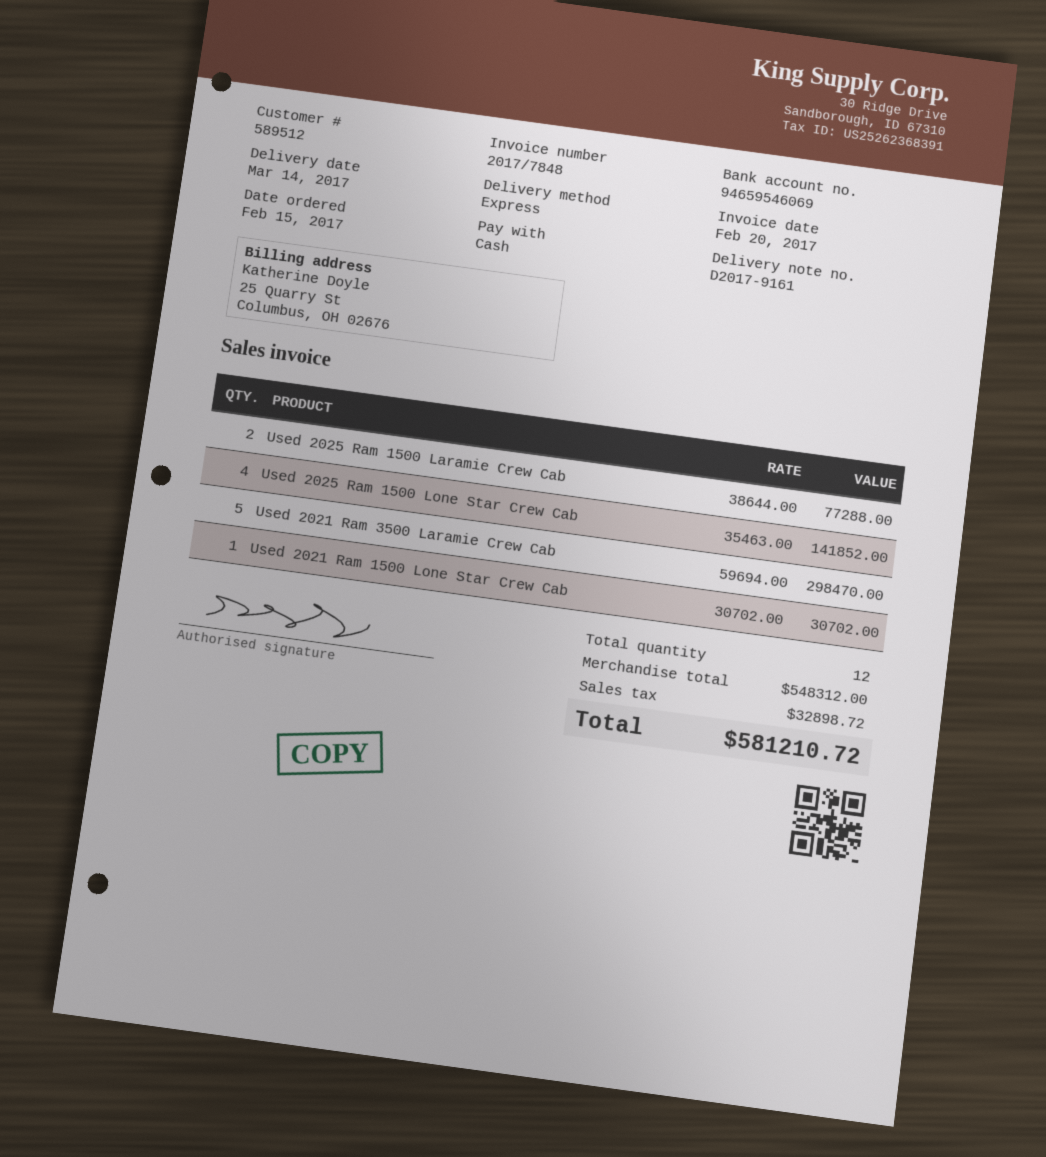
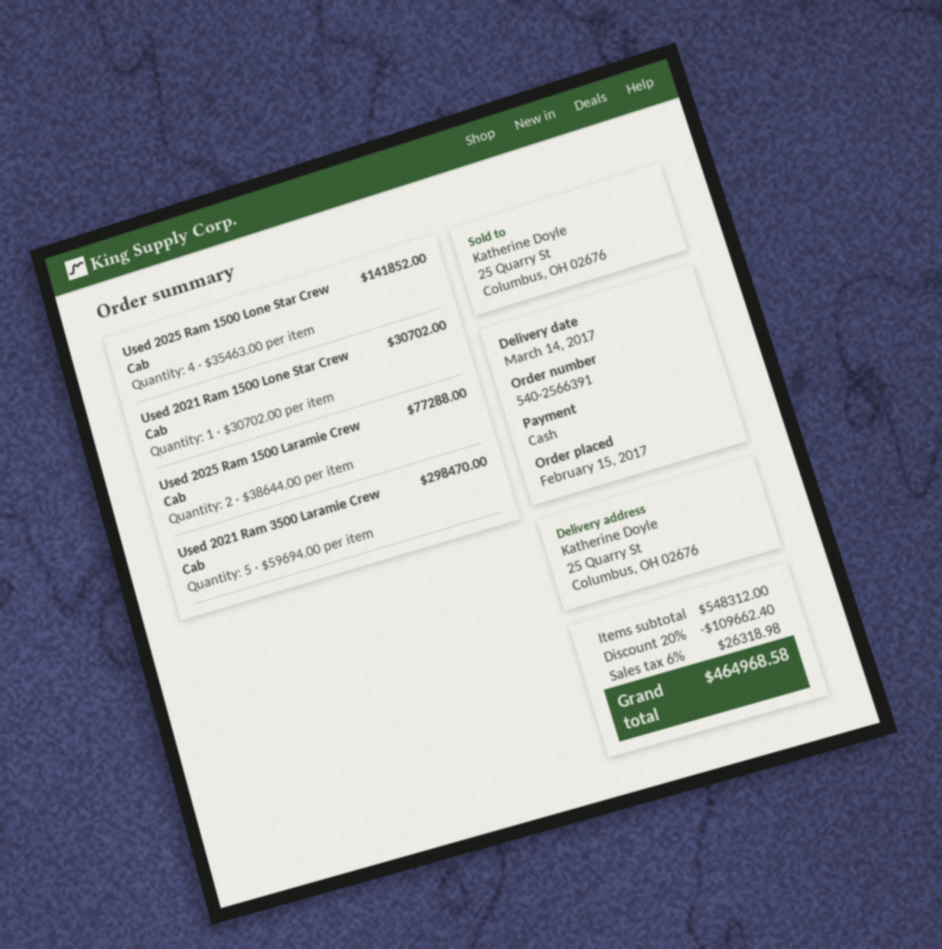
discount: none -> 20% = 109662.40
tax: 32898.72 -> 26318.98
total: 581210.72 -> 464968.58

